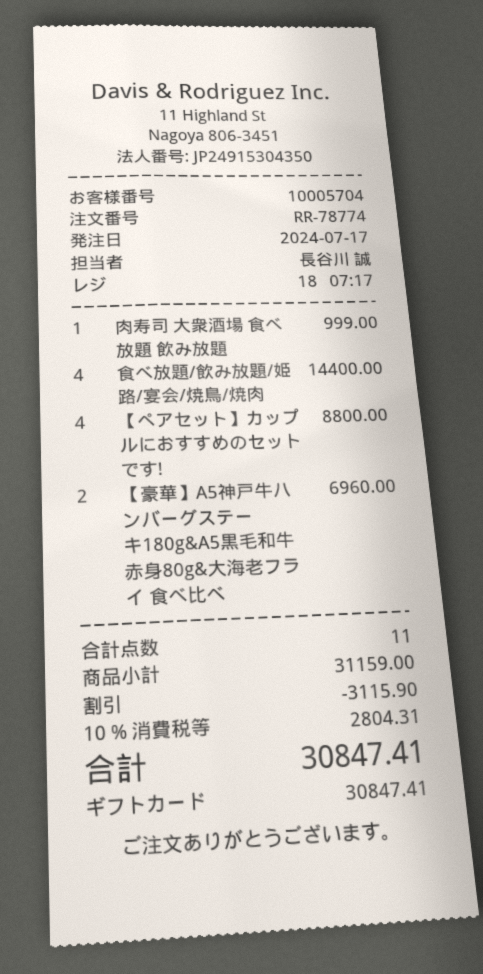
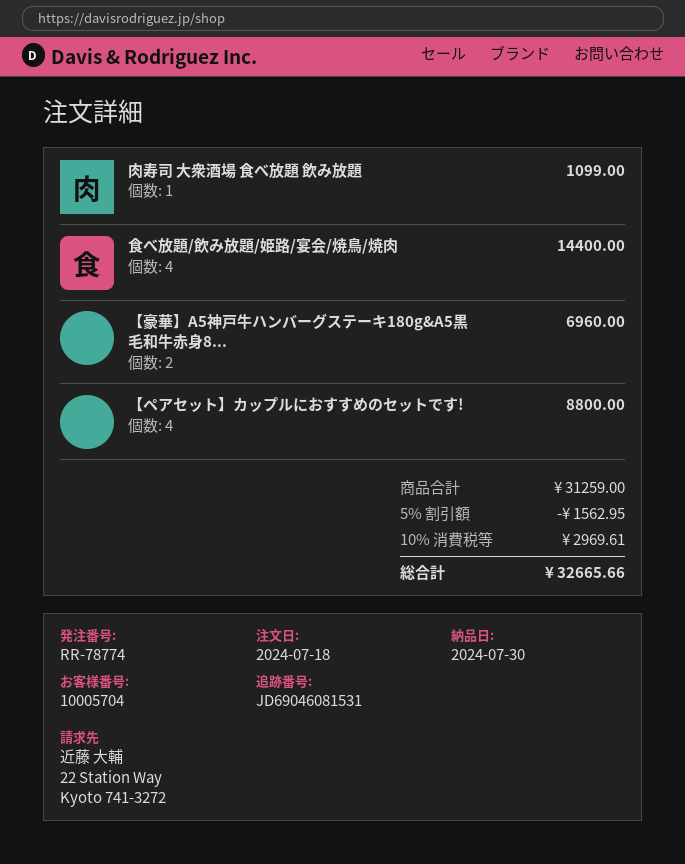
order date: 2024-07-17 -> 2024-07-18
肉寿司 大衆酒場 食べ放題 飲み放題: 1 for 999.00 -> 1 for 1099.00
subtotal: 31159.00 -> 31259.00
discount: 3115.90 -> 1562.95
tax: 10% = 2804.31 -> 10% = 2969.61
total: 30847.41 -> 32665.66

